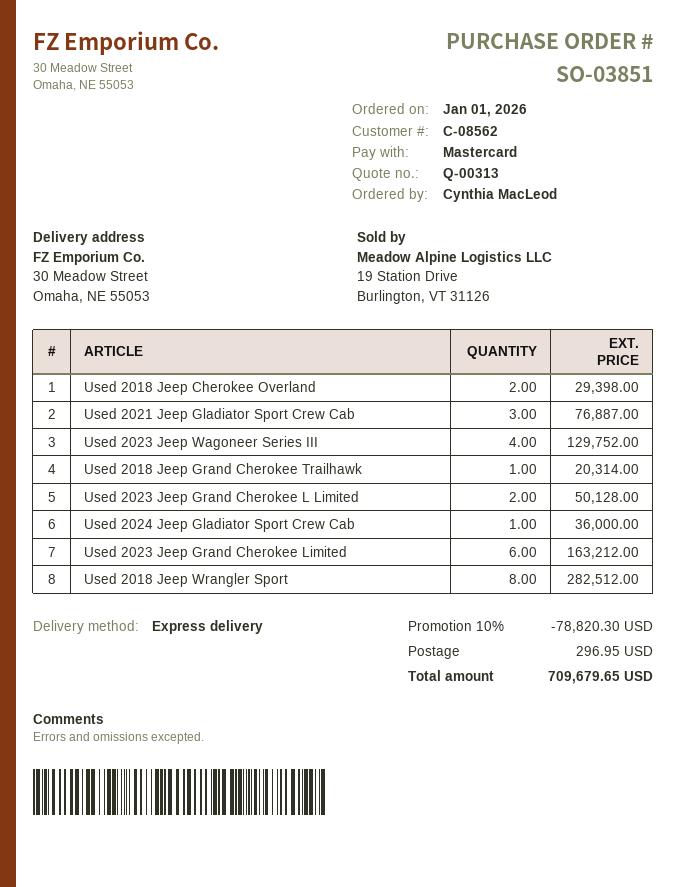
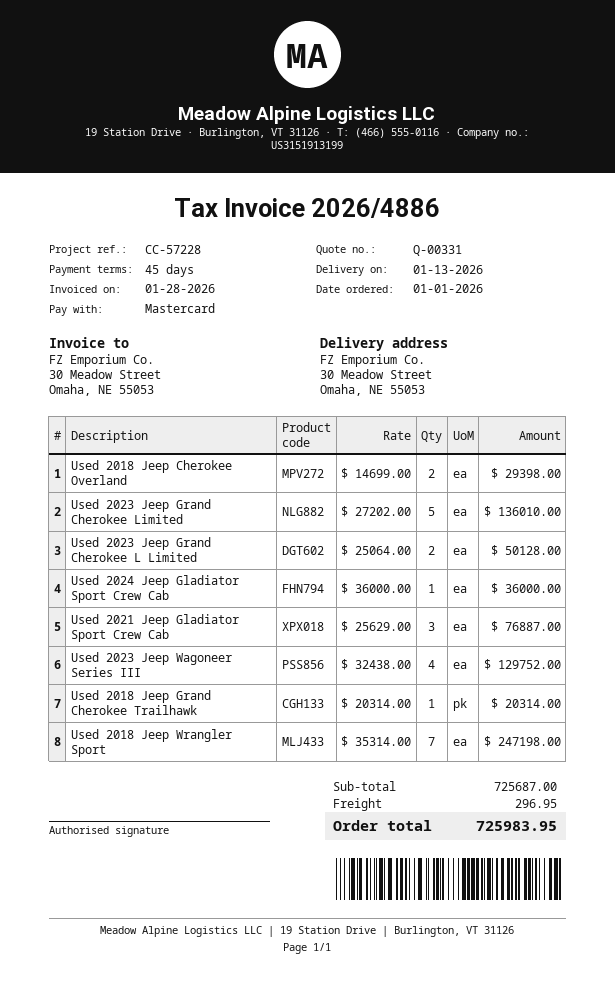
quote number: Q-00313 -> Q-00331
Used 2023 Jeep Grand Cherokee Limited: 6 for 163212.00 -> 5 for 136010.00
Used 2018 Jeep Wrangler Sport: 8 for 282512.00 -> 7 for 247198.00
discount: 10% = 78820.30 -> none
total: 709679.65 -> 725983.95

